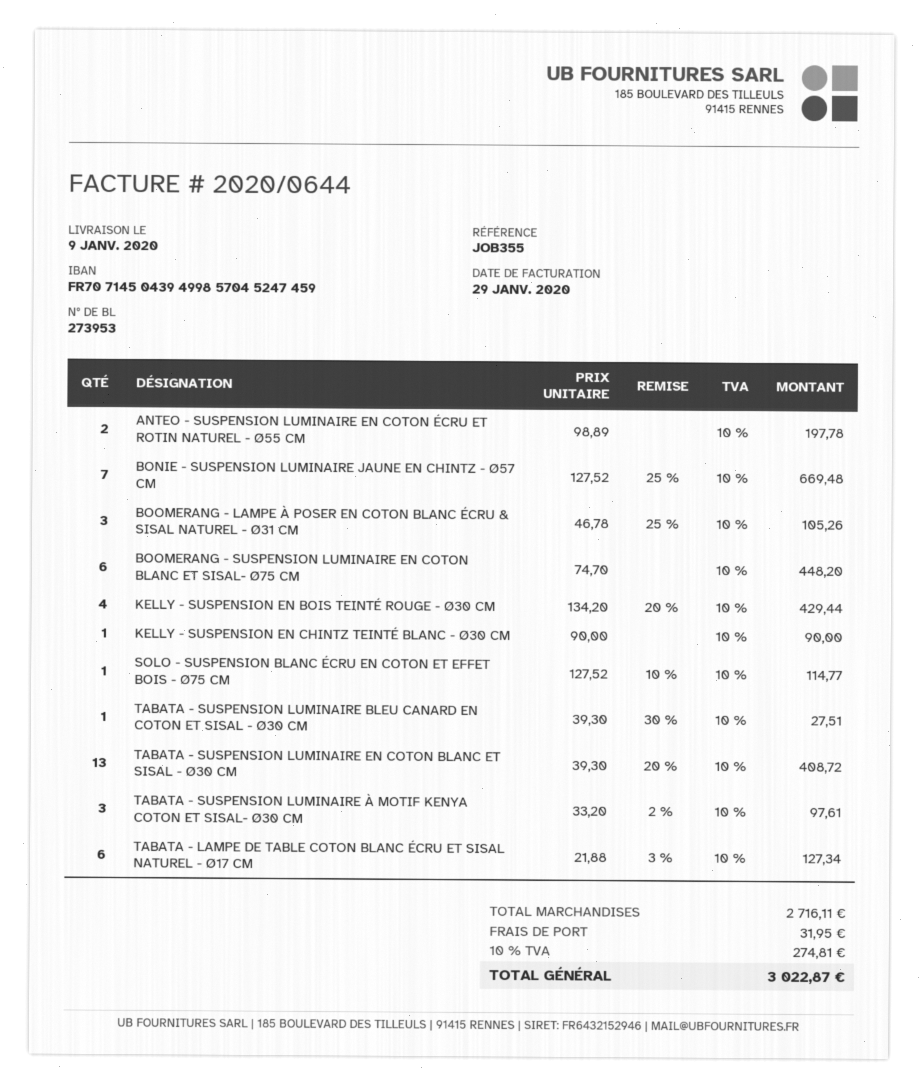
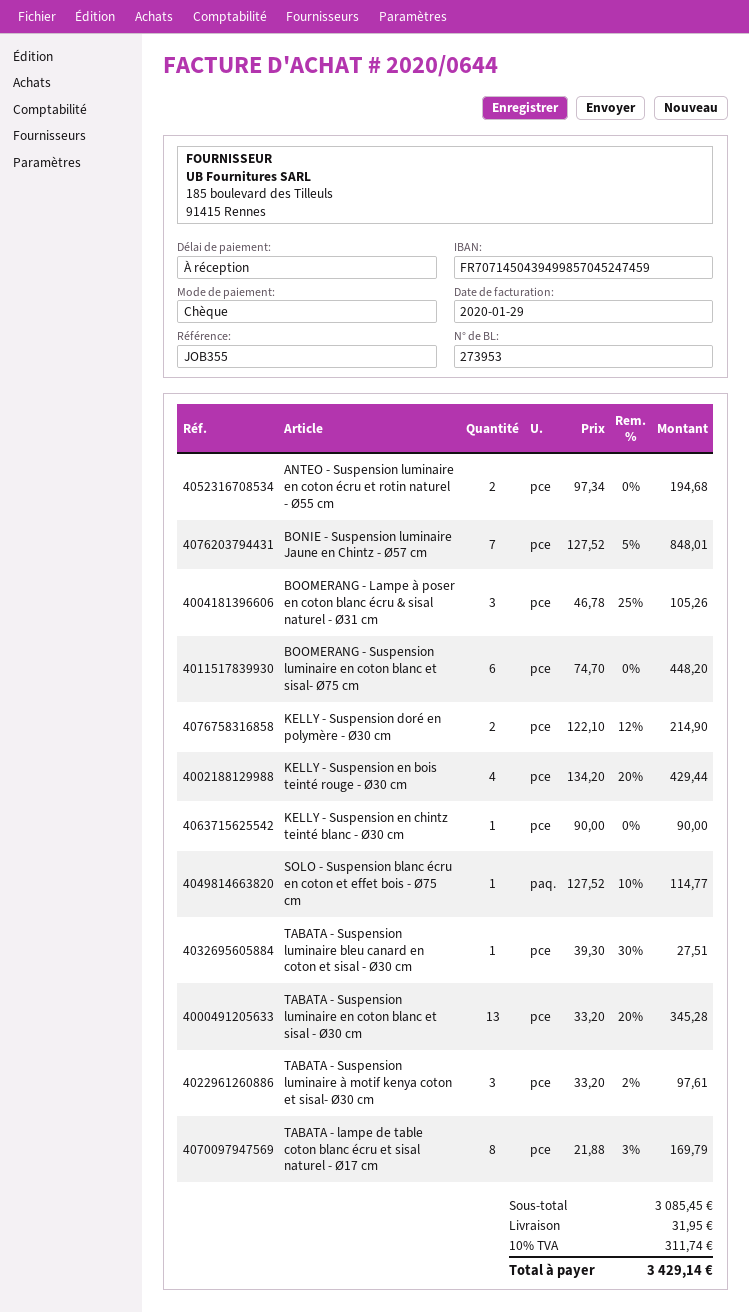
ANTEO - SUSPENSION LUMINAIRE EN COTON ÉCRU ET ROTIN NATUREL - Ø55 CM: 2 x 98.89 = 197.78 -> 2 x 97.34 = 194.68
BONIE - SUSPENSION LUMINAIRE JAUNE EN CHINTZ - Ø57 CM: 7 x 127.52 - 25% = 669.48 -> 7 x 127.52 - 5% = 848.01
TABATA - SUSPENSION LUMINAIRE EN COTON BLANC ET SISAL - Ø30 CM: 13 x 39.30 - 20% = 408.72 -> 13 x 33.20 - 20% = 345.28
TABATA - LAMPE DE TABLE COTON BLANC ÉCRU ET SISAL NATUREL - Ø17 CM: 6 x 21.88 - 3% = 127.34 -> 8 x 21.88 - 3% = 169.79
KELLY - Suspension doré en polymère - Ø30 cm: none -> 2 x 122.10 - 12% = 214.90
subtotal: 2716.11 -> 3085.45
tax: 10% = 274.81 -> 10% = 311.74
total: 3022.87 -> 3429.14

